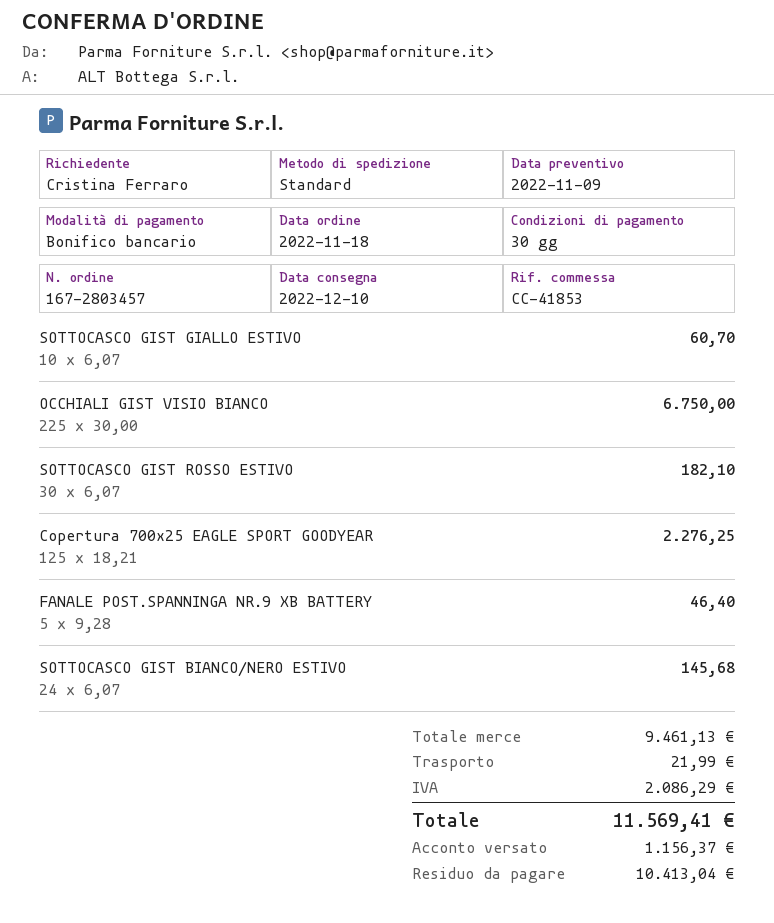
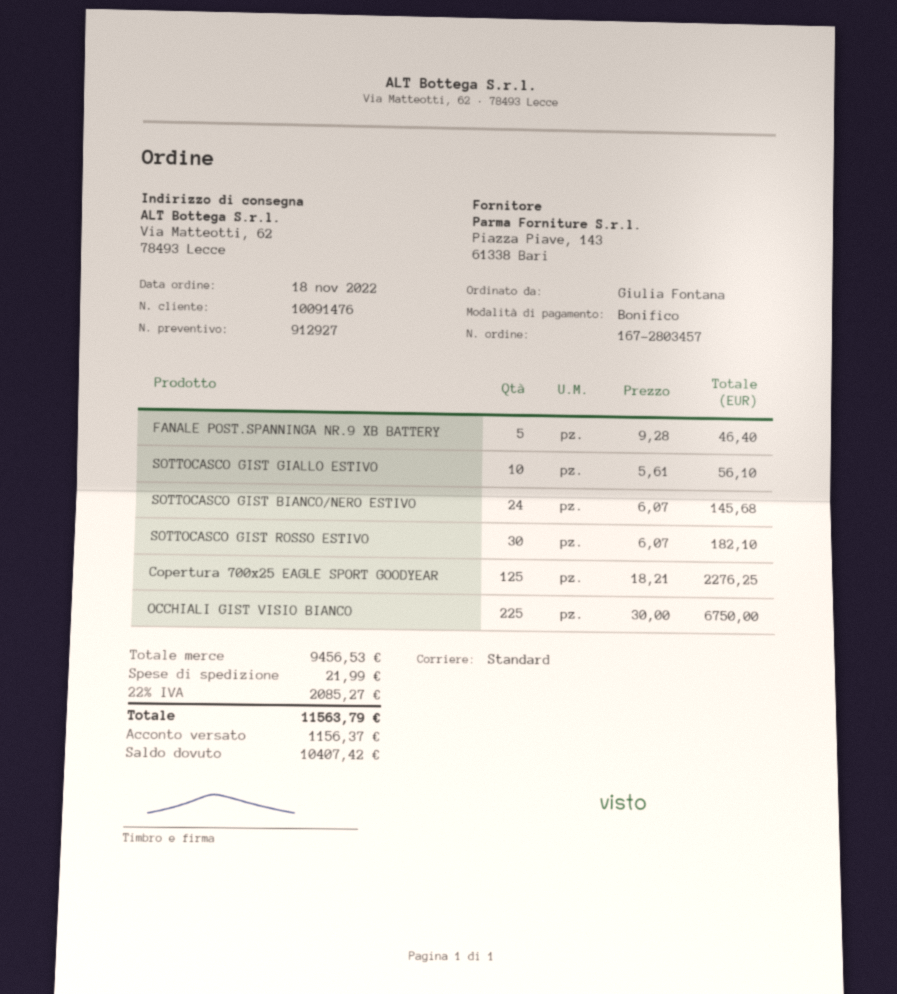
ordered by: Cristina Ferraro -> Giulia Fontana
SOTTOCASCO GIST GIALLO ESTIVO: 10 x 6.07 = 60.70 -> 10 x 5.61 = 56.10
subtotal: 9461.13 -> 9456.53
tax: 2086.29 -> 2085.27
total: 11569.41 -> 11563.79
balance: 10413.04 -> 10407.42

